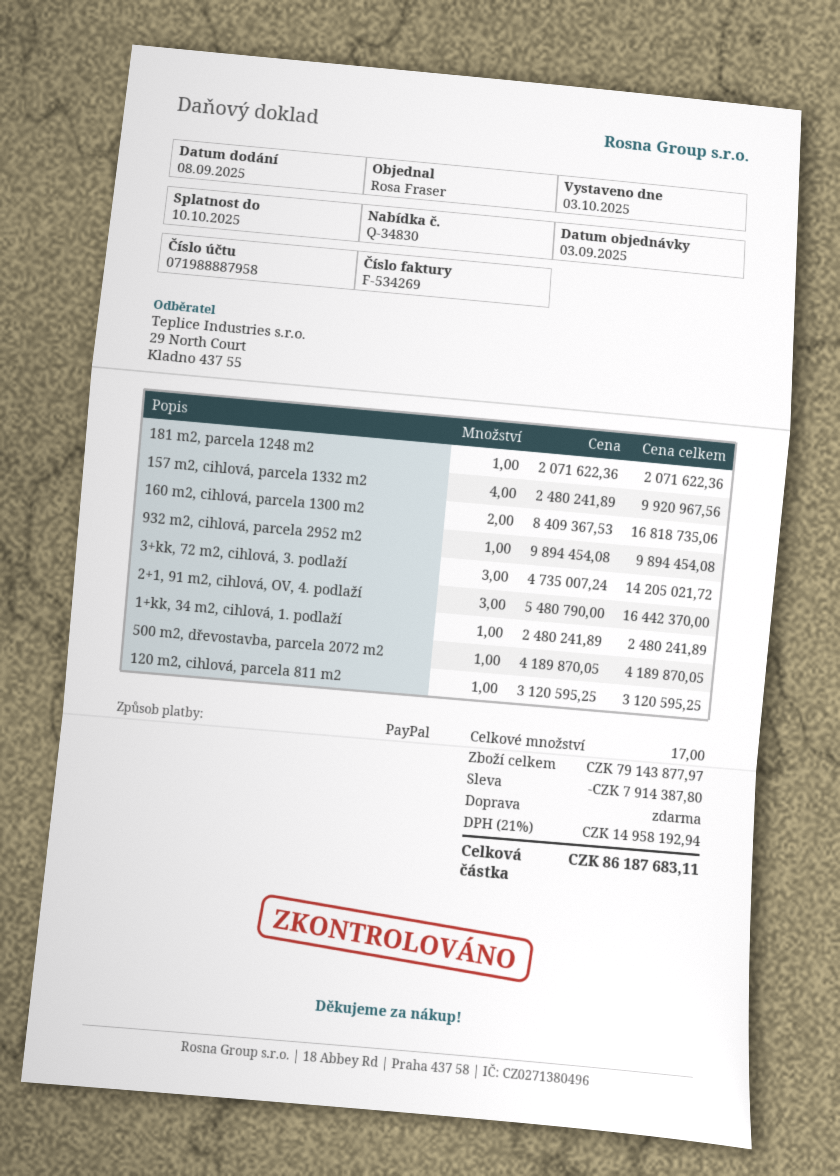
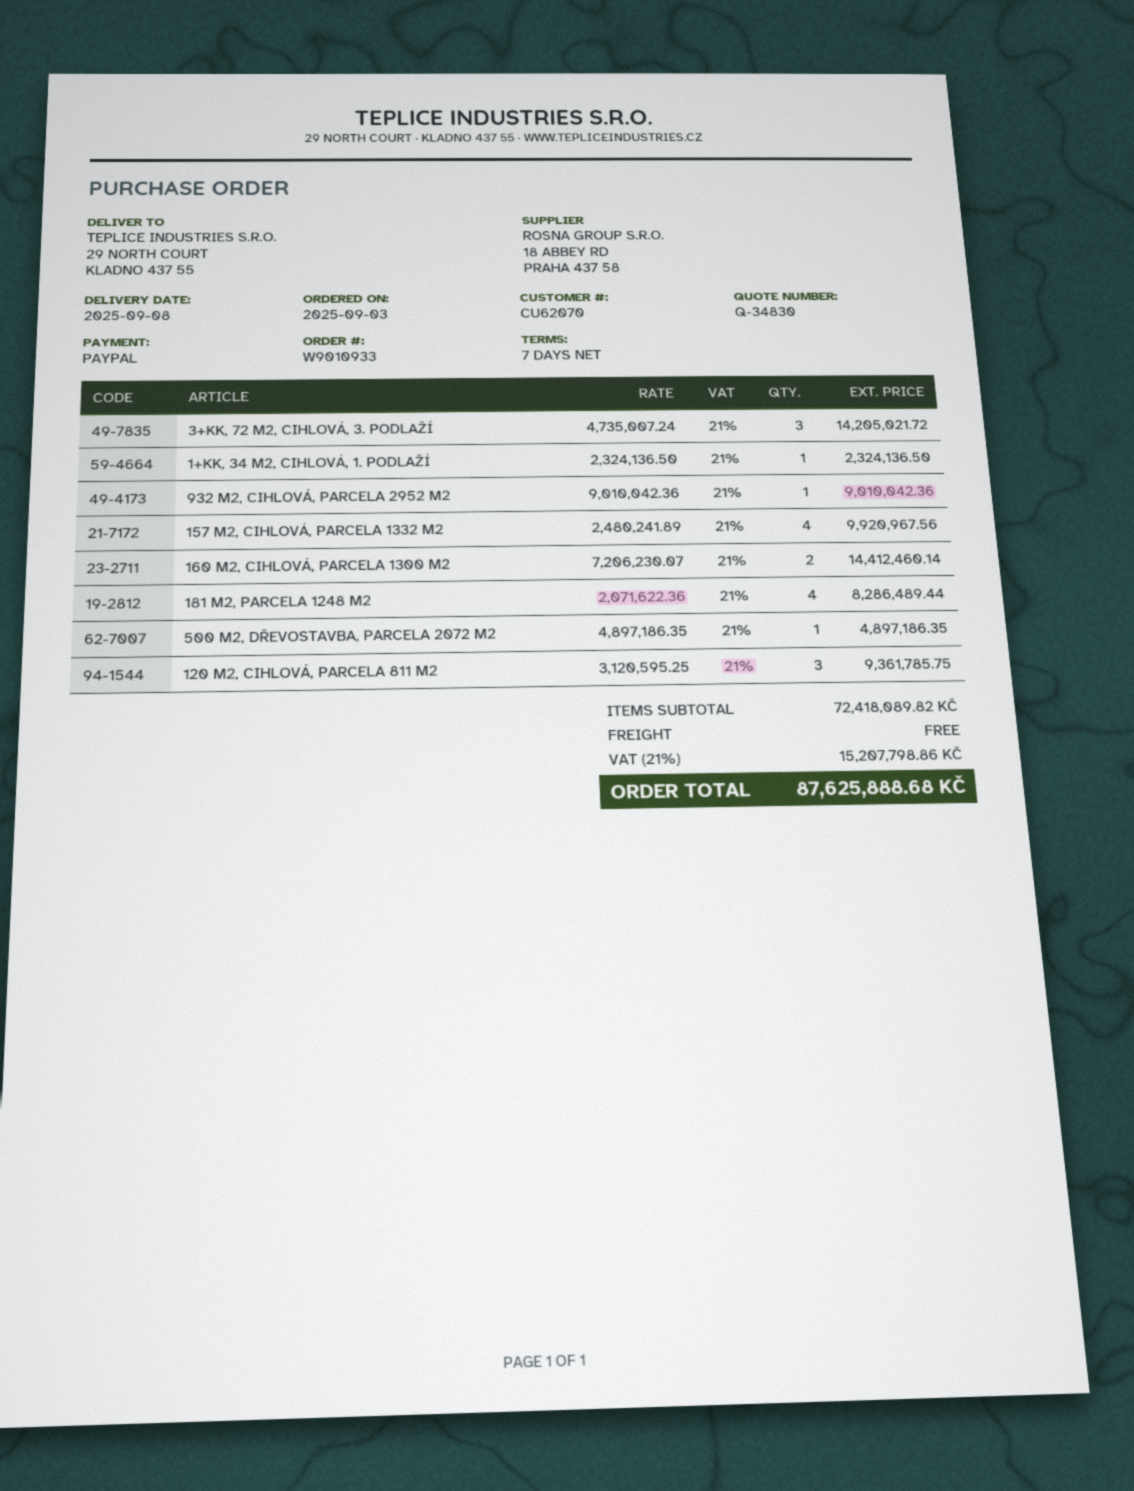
181 m2, parcela 1248 m2: 1 x 2071622.36 = 2071622.36 -> 4 x 2071622.36 = 8286489.44
160 m2, cihlová, parcela 1300 m2: 2 x 8409367.53 = 16818735.06 -> 2 x 7206230.07 = 14412460.14
932 m2, cihlová, parcela 2952 m2: 1 x 9894454.08 = 9894454.08 -> 1 x 9010042.36 = 9010042.36
2+1, 91 m2, cihlová, OV, 4. podlaží: 3 x 5480790.00 = 16442370.00 -> none
1+kk, 34 m2, cihlová, 1. podlaží: 1 x 2480241.89 = 2480241.89 -> 1 x 2324136.50 = 2324136.50
500 m2, dřevostavba, parcela 2072 m2: 1 x 4189870.05 = 4189870.05 -> 1 x 4897186.35 = 4897186.35
120 m2, cihlová, parcela 811 m2: 1 x 3120595.25 = 3120595.25 -> 3 x 3120595.25 = 9361785.75
subtotal: 79143877.97 -> 72418089.82
discount: 7914387.80 -> none
tax: 21% = 14958192.94 -> 21% = 15207798.86
total: 86187683.11 -> 87625888.68

